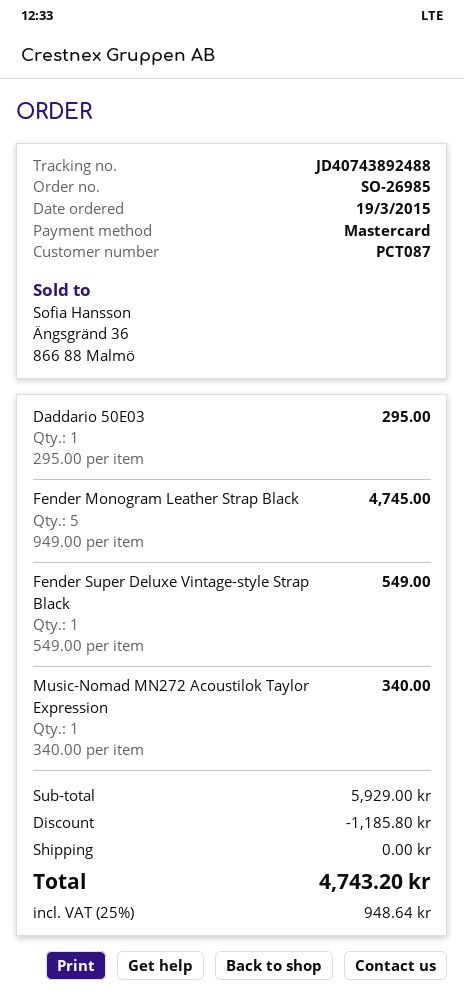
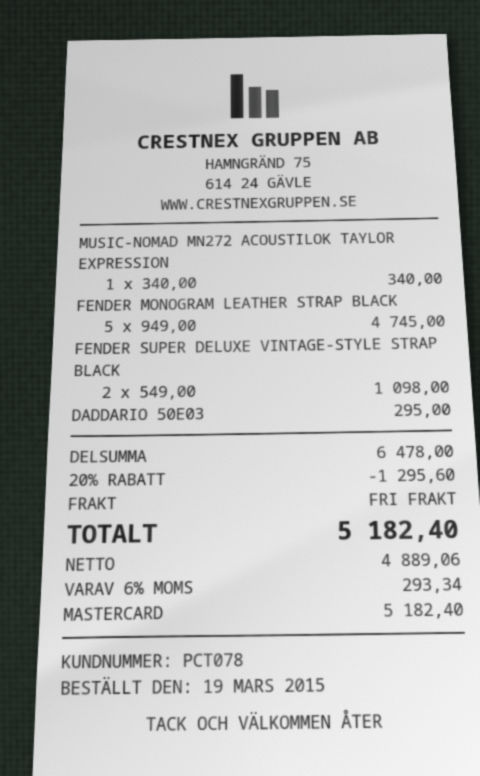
customer number: PCT087 -> PCT078
Fender Super Deluxe Vintage-style Strap Black: 1 x 549.00 = 549.00 -> 2 x 549.00 = 1098.00
subtotal: 5929.00 -> 6478.00
discount: 1185.80 -> 1295.60
tax: 25% = 948.64 -> 6% = 293.34
total: 4743.20 -> 5182.40

